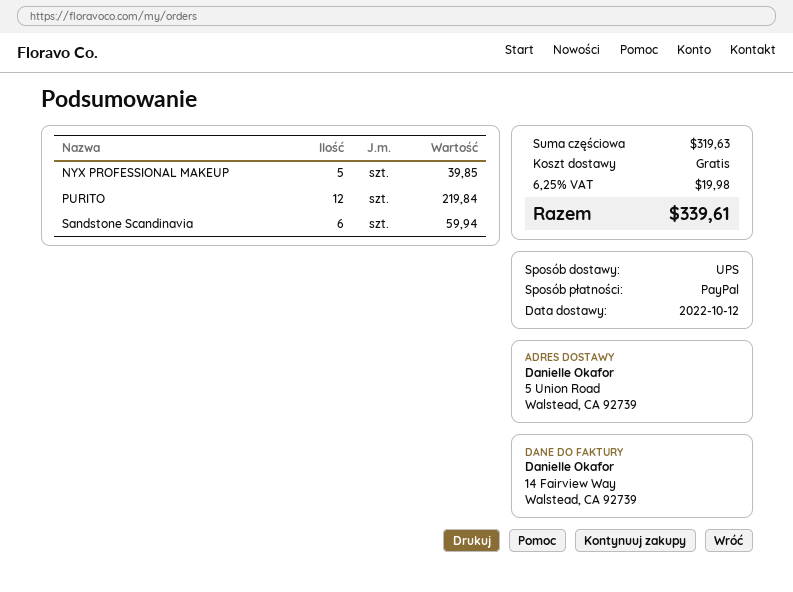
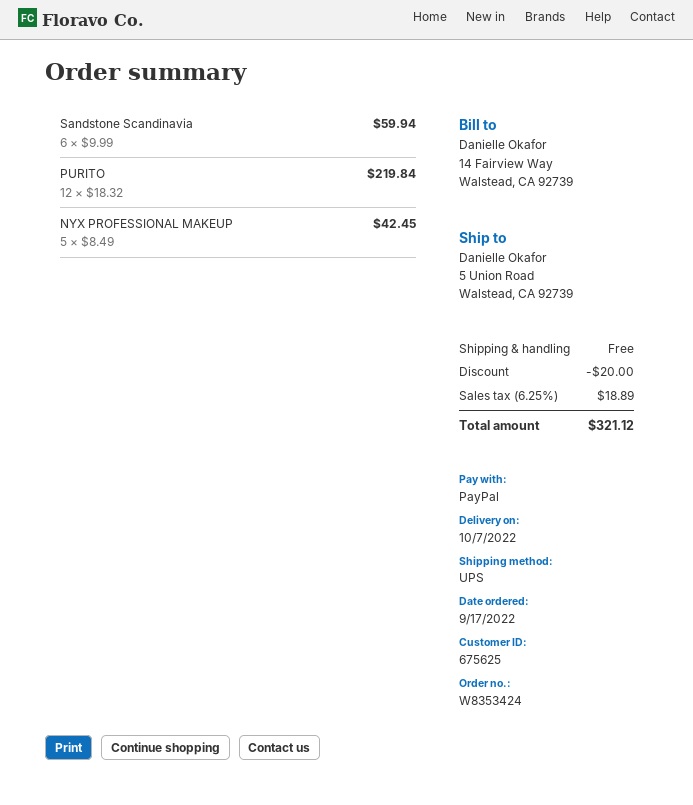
delivery date: 2022-10-12 -> 2022-10-07
NYX PROFESSIONAL MAKEUP: 5 for 39.85 -> 5 for 42.45
discount: none -> 20.00
tax: 6.25% = 19.98 -> 6.25% = 18.89
total: 339.61 -> 321.12

